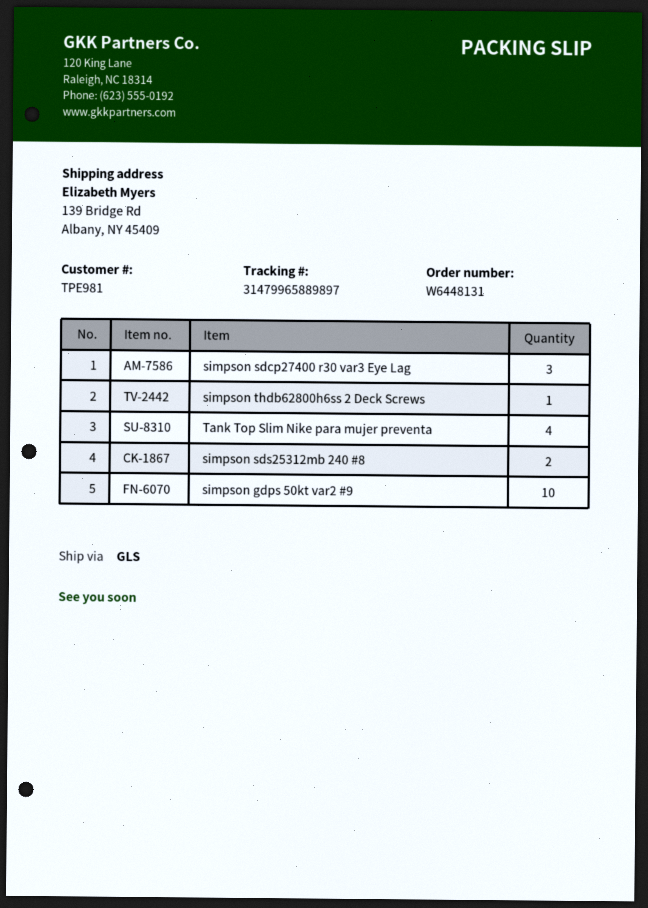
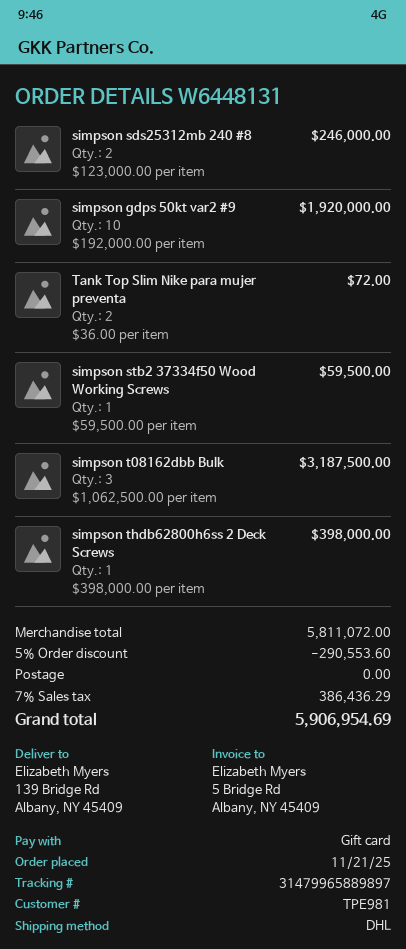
shipping method: GLS -> DHL
simpson sdcp27400 r30 var3 Eye Lag: 3 -> none
Tank Top Slim Nike para mujer preventa: 4 -> 2
simpson stb2 37334f50 Wood Working Screws: none -> 1
simpson t08162dbb Bulk: none -> 3

